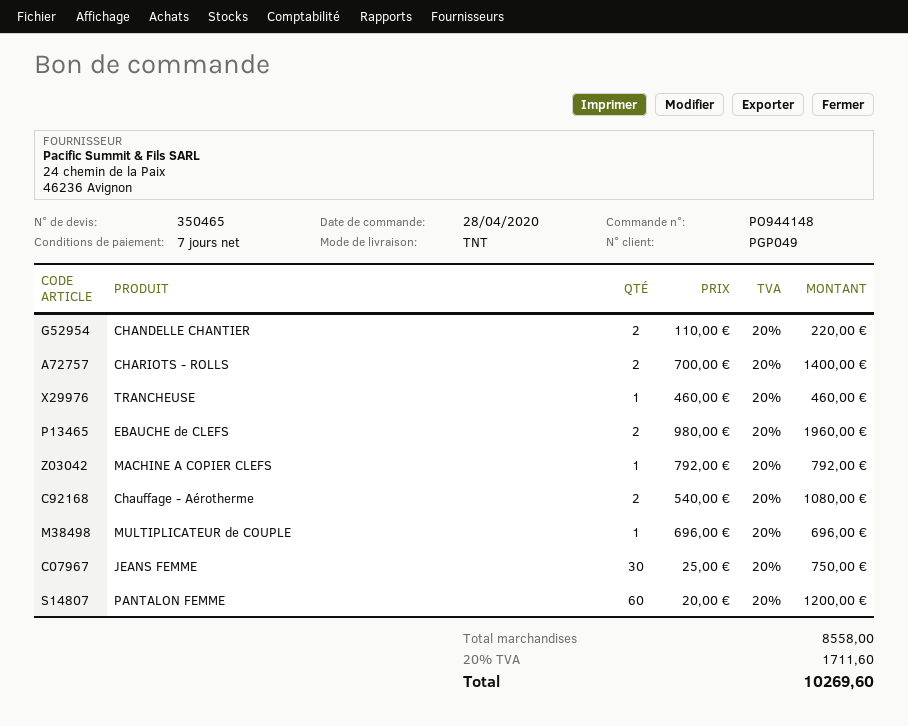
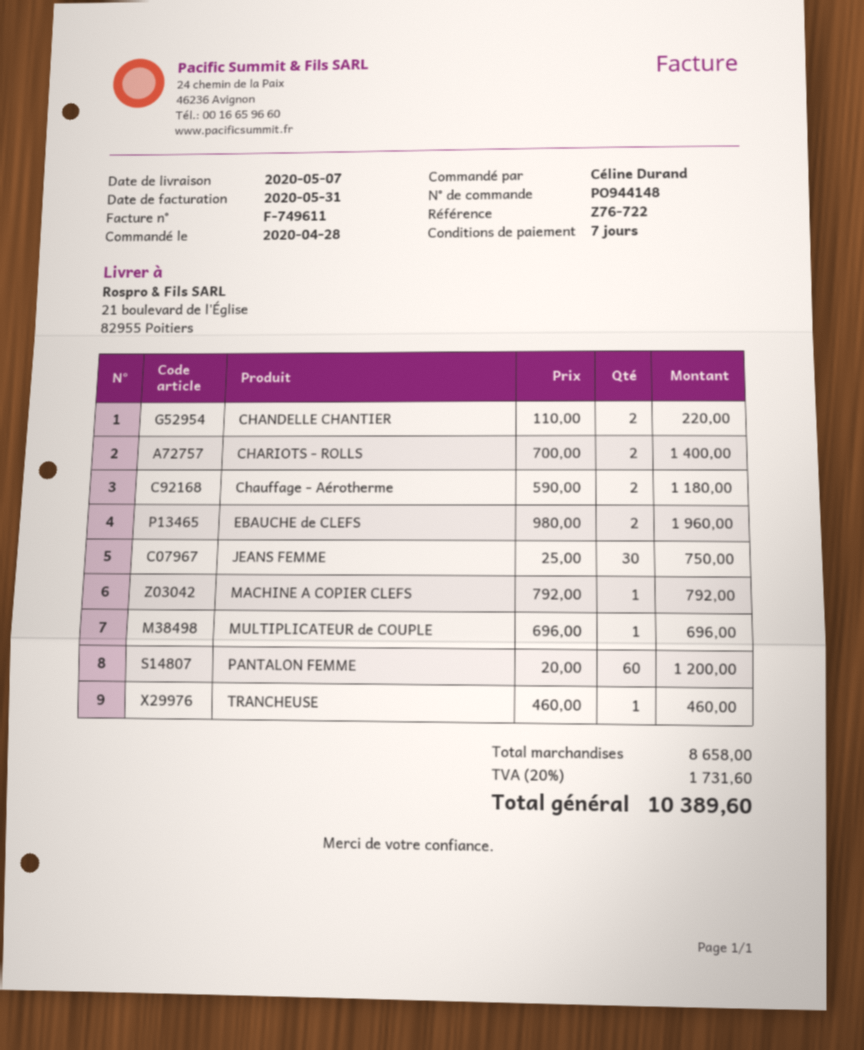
Chauffage - Aérotherme: 2 x 540.00 = 1080.00 -> 2 x 590.00 = 1180.00
subtotal: 8558.00 -> 8658.00
tax: 20% = 1711.60 -> 20% = 1731.60
total: 10269.60 -> 10389.60

